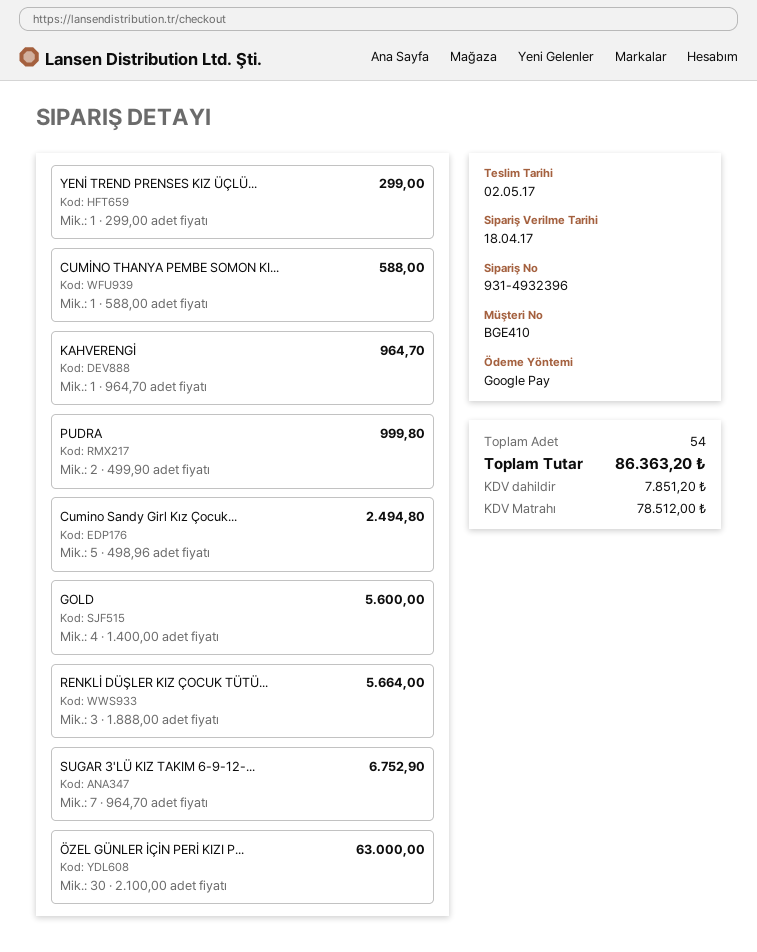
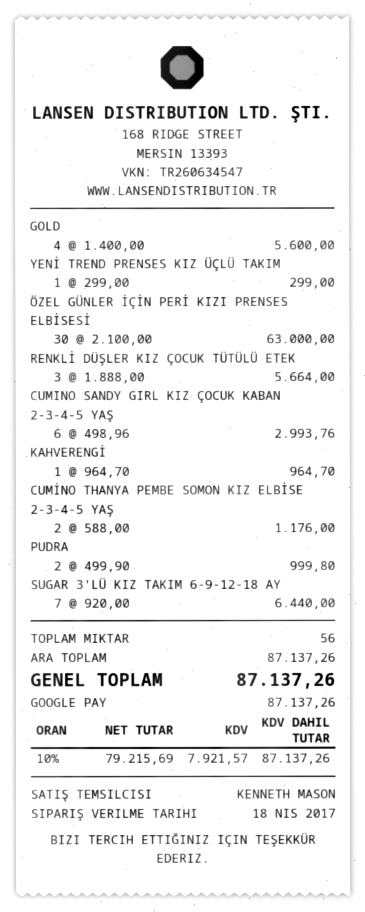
CUMİNO THANYA PEMBE SOMON KI...: 1 x 588.00 = 588.00 -> 2 x 588.00 = 1176.00
Cumino Sandy Girl Kız Çocuk...: 5 x 498.96 = 2494.80 -> 6 x 498.96 = 2993.76
SUGAR 3'LÜ KIZ TAKIM 6-9-12-...: 7 x 964.70 = 6752.90 -> 7 x 920.00 = 6440.00
total quantity: 54 -> 56
net: 78512.00 -> 79215.69
tax: 7851.20 -> 7921.57
total: 86363.20 -> 87137.26

